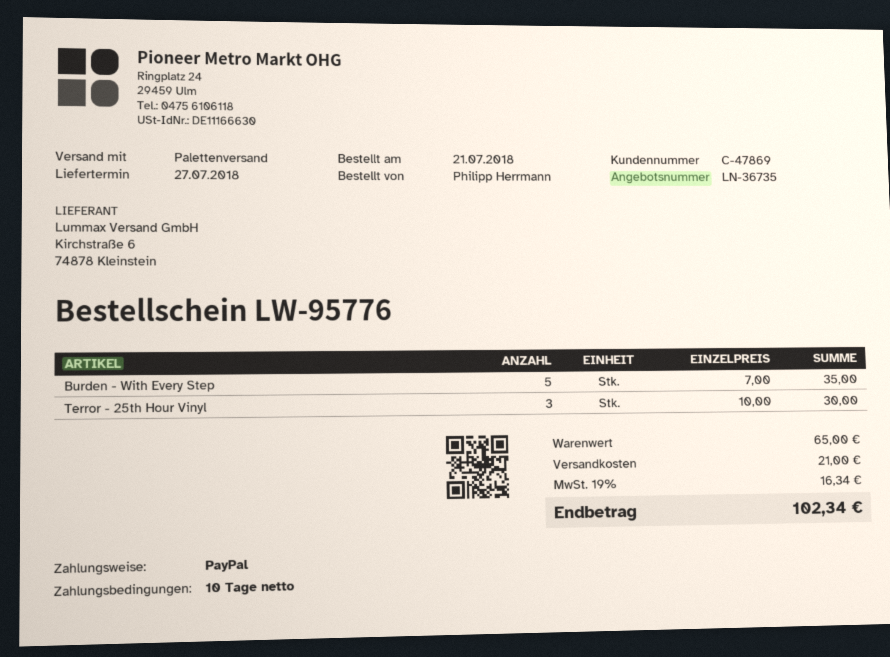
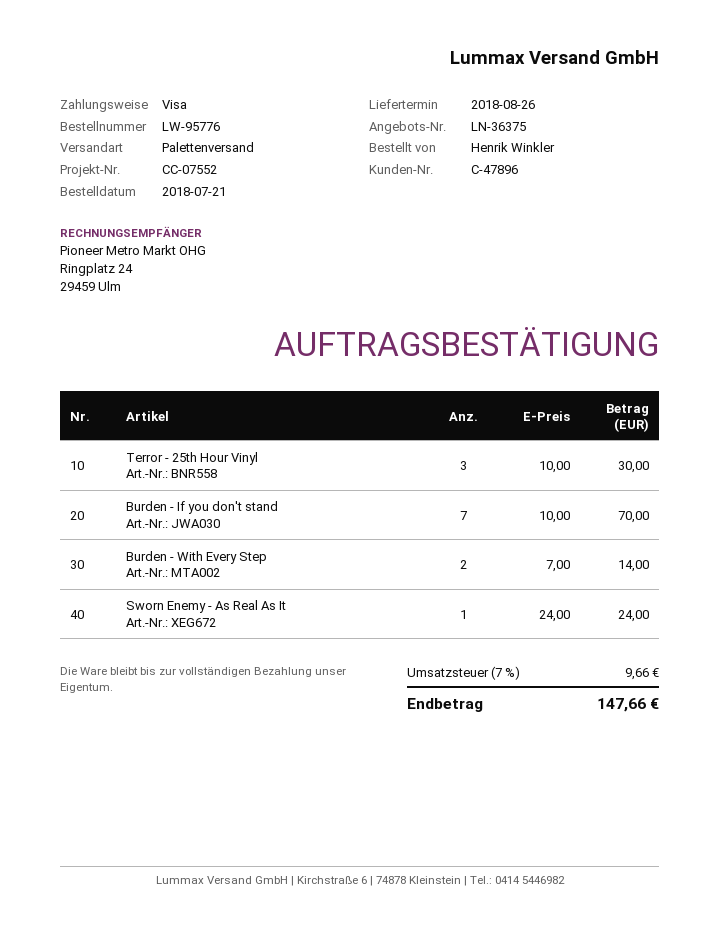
quote number: LN-36735 -> LN-36375
delivery date: 2018-07-27 -> 2018-08-26
customer number: C-47869 -> C-47896
ordered by: Philipp Herrmann -> Henrik Winkler
payment method: PayPal -> Visa
Burden - With Every Step: 5 x 7.00 = 35.00 -> 2 x 7.00 = 14.00
Burden - If you don't stand: none -> 7 x 10.00 = 70.00
Sworn Enemy - As Real As It: none -> 1 x 24.00 = 24.00
shipping: 21.00 -> none
tax: 19% = 16.34 -> 7% = 9.66
total: 102.34 -> 147.66

